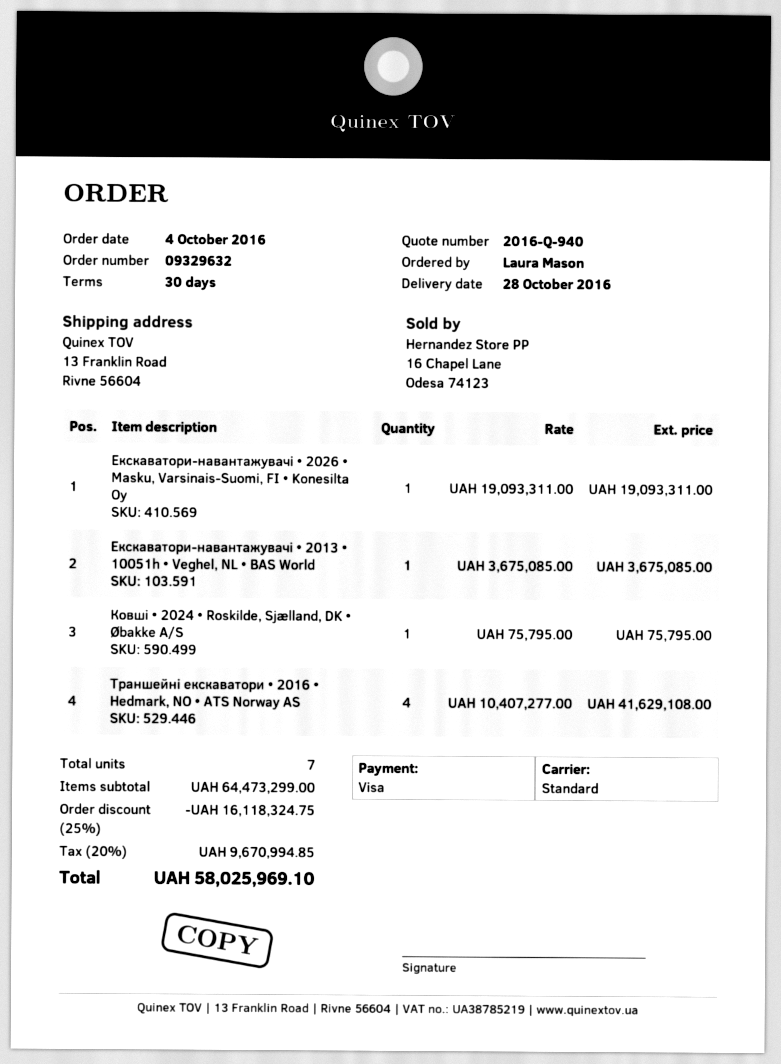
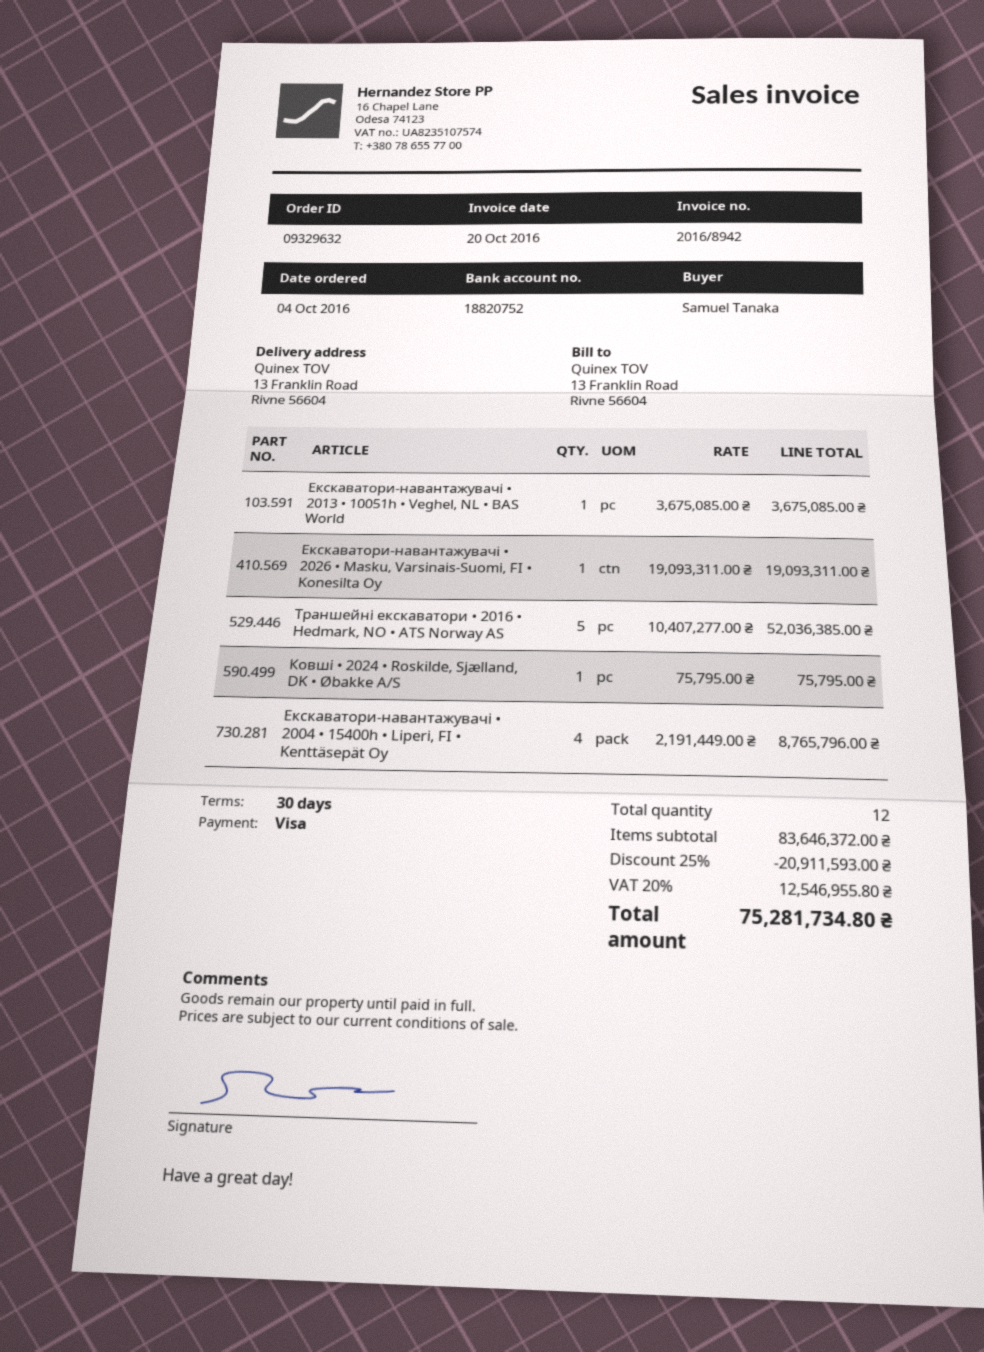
ordered by: Laura Mason -> Samuel Tanaka
Траншейні екскаватори • 2016 • Hedmark, NO • ATS Norway AS: 4 x 10407277.00 = 41629108.00 -> 5 x 10407277.00 = 52036385.00
Екскаватори-навантажувачі • 2004 • 15400h • Liperi, FI • Kenttäsepät Oy: none -> 4 x 2191449.00 = 8765796.00
total quantity: 7 -> 12
subtotal: 64473299.00 -> 83646372.00
discount: 25% = 16118324.75 -> 25% = 20911593.00
tax: 20% = 9670994.85 -> 20% = 12546955.80
total: 58025969.10 -> 75281734.80

